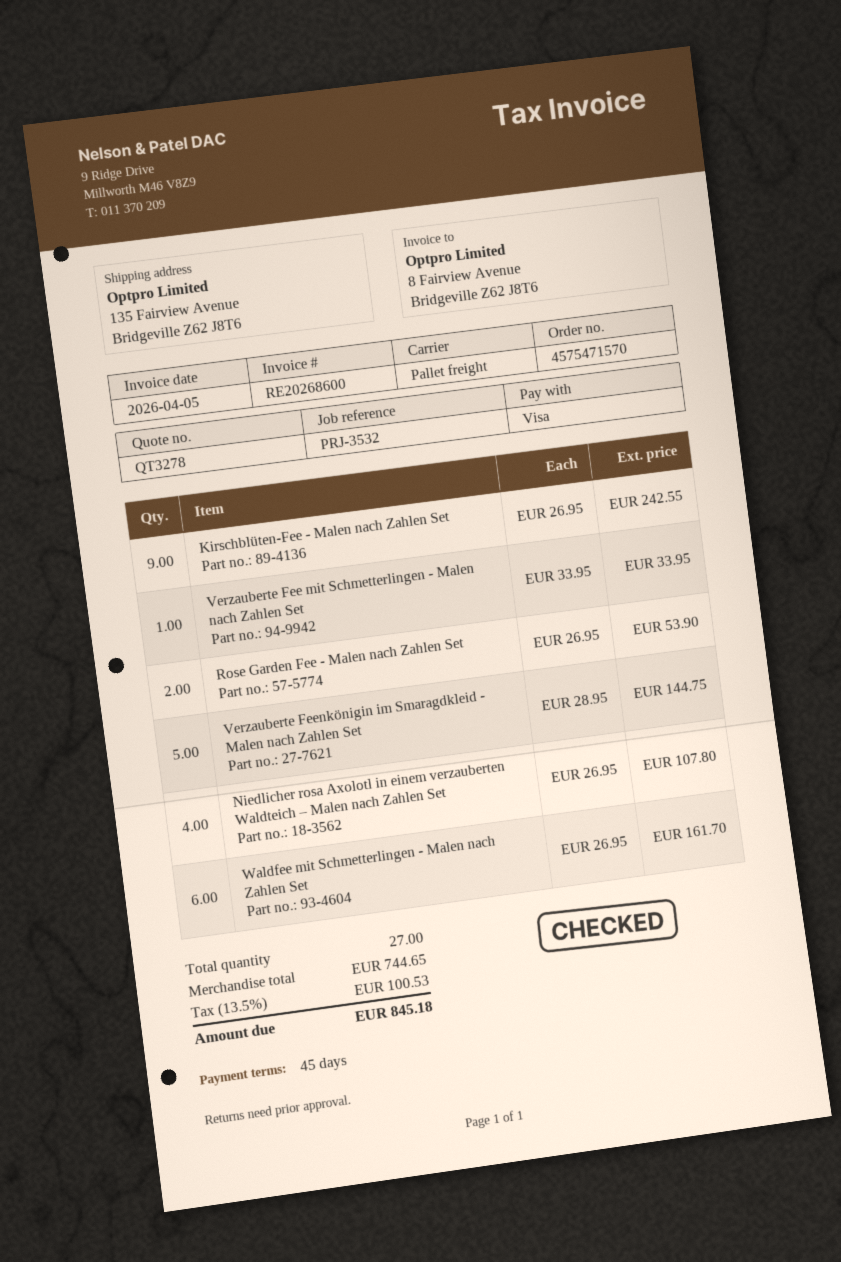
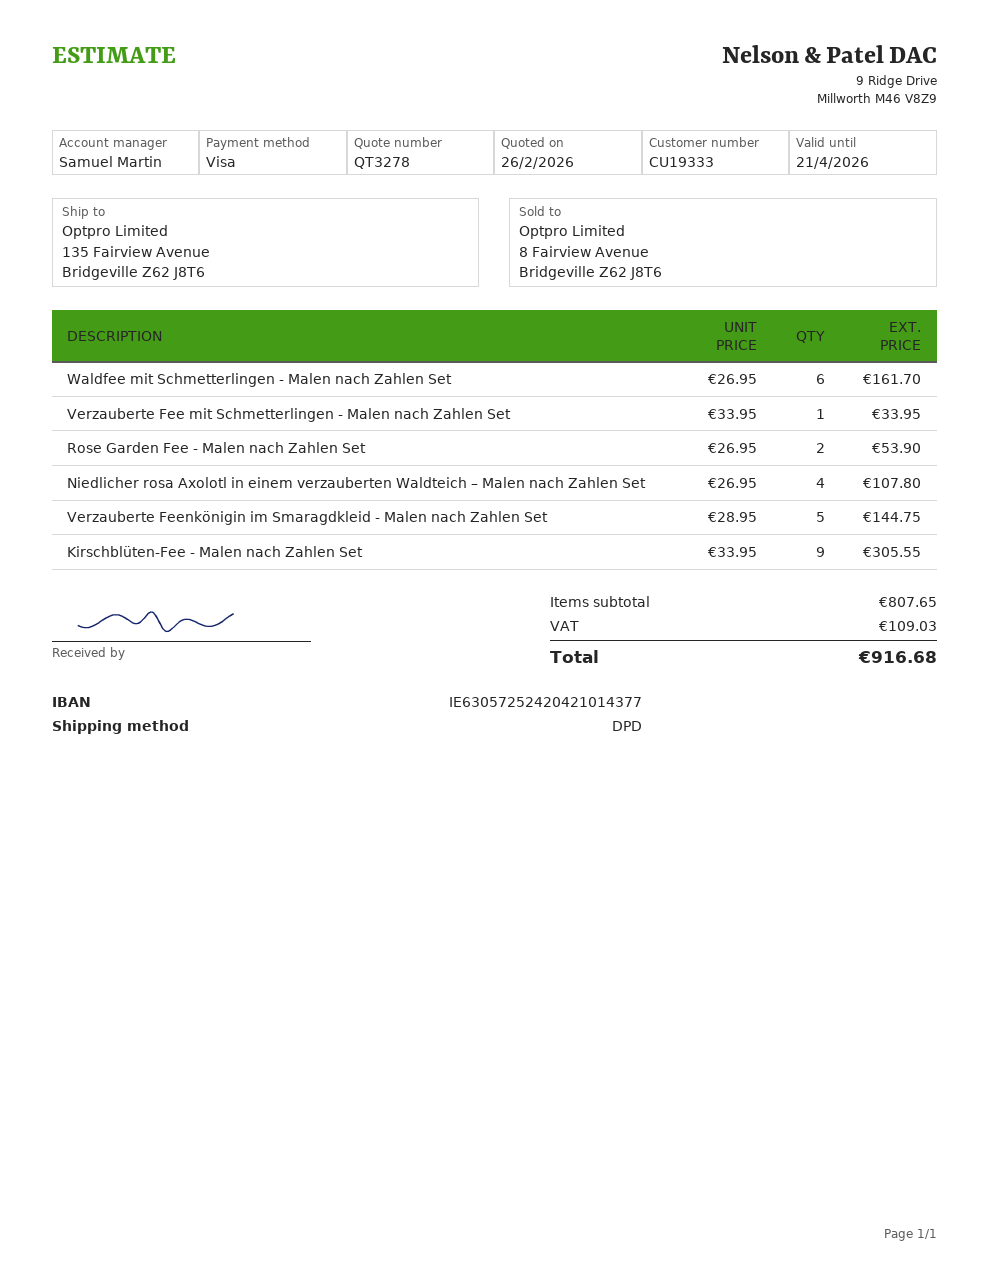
shipping method: pallet freight -> DPD
Kirschblüten-Fee - Malen nach Zahlen Set: 9 x 26.95 = 242.55 -> 9 x 33.95 = 305.55
subtotal: 744.65 -> 807.65
tax: 100.53 -> 109.03
total: 845.18 -> 916.68

